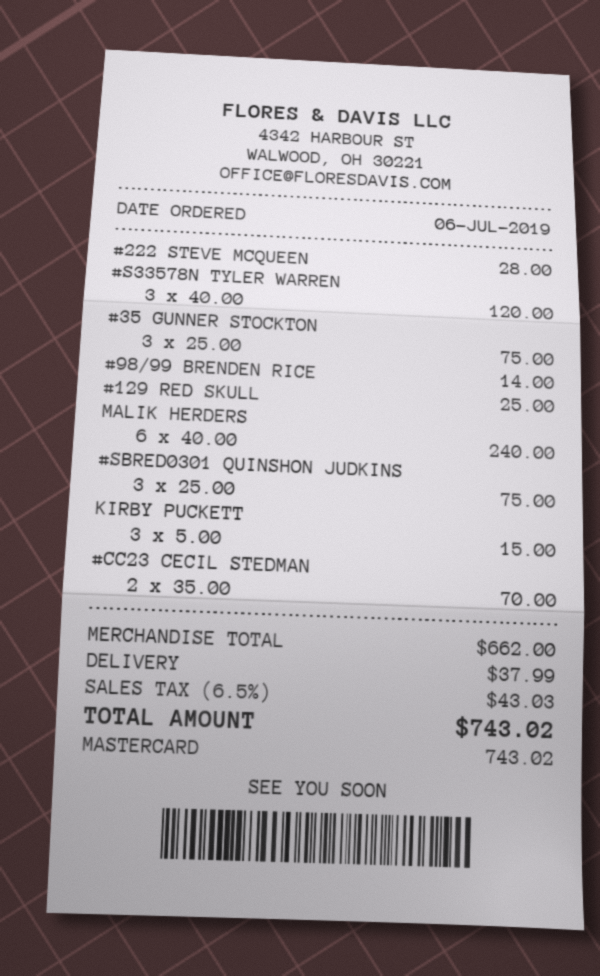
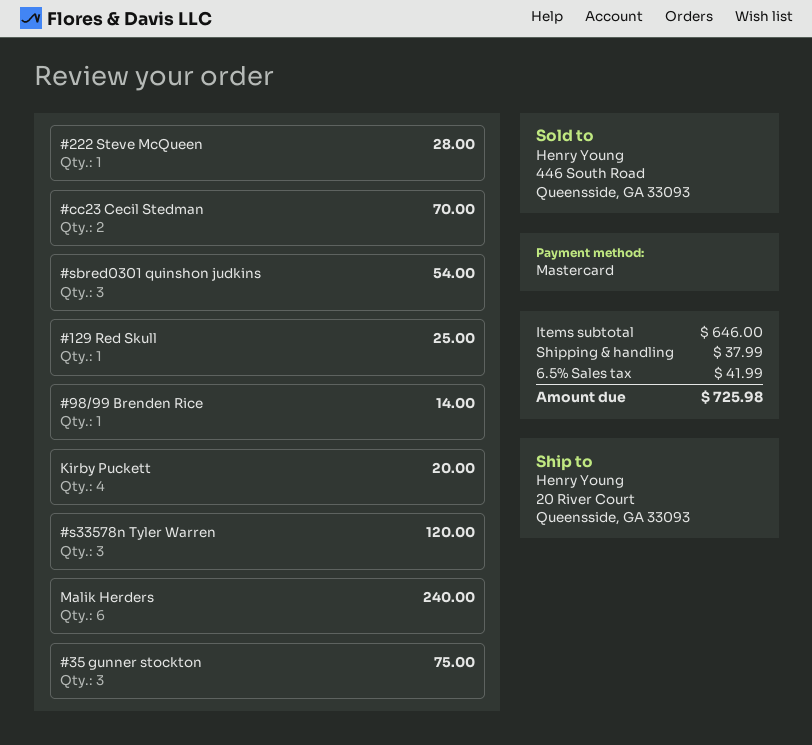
#SBRED0301 QUINSHON JUDKINS: 3 for 75.00 -> 3 for 54.00
KIRBY PUCKETT: 3 for 15.00 -> 4 for 20.00
subtotal: 662.00 -> 646.00
tax: 6.5% = 43.03 -> 6.5% = 41.99
total: 743.02 -> 725.98

